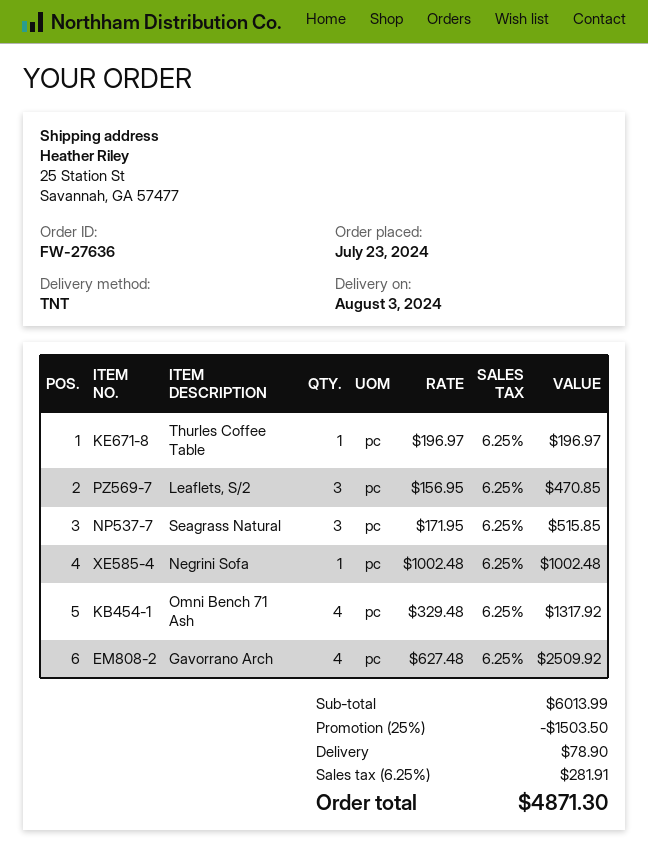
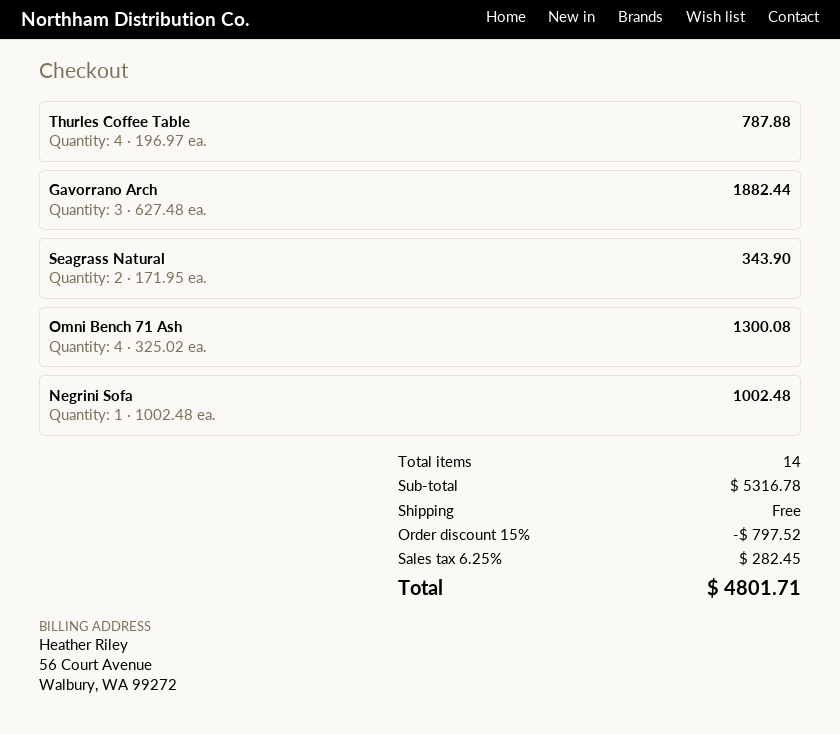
Thurles Coffee Table: 1 x 196.97 = 196.97 -> 4 x 196.97 = 787.88
Leaflets, S/2: 3 x 156.95 = 470.85 -> none
Seagrass Natural: 3 x 171.95 = 515.85 -> 2 x 171.95 = 343.90
Omni Bench 71 Ash: 4 x 329.48 = 1317.92 -> 4 x 325.02 = 1300.08
Gavorrano Arch: 4 x 627.48 = 2509.92 -> 3 x 627.48 = 1882.44
subtotal: 6013.99 -> 5316.78
discount: 25% = 1503.50 -> 15% = 797.52
shipping: 78.90 -> 0.00
tax: 6.25% = 281.91 -> 6.25% = 282.45
total: 4871.30 -> 4801.71

